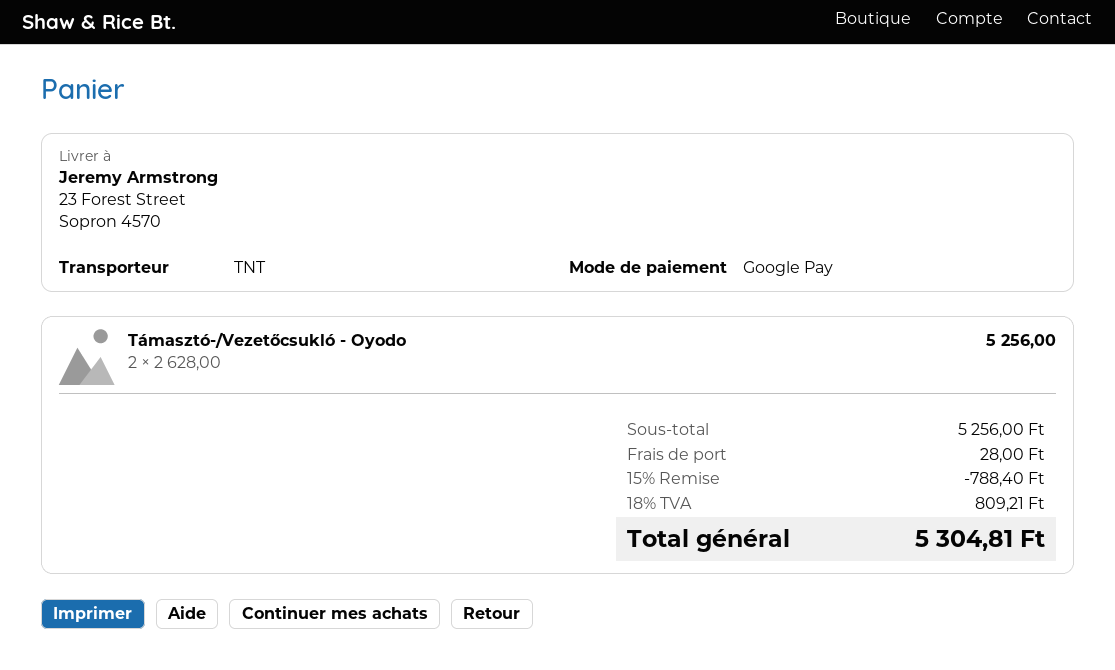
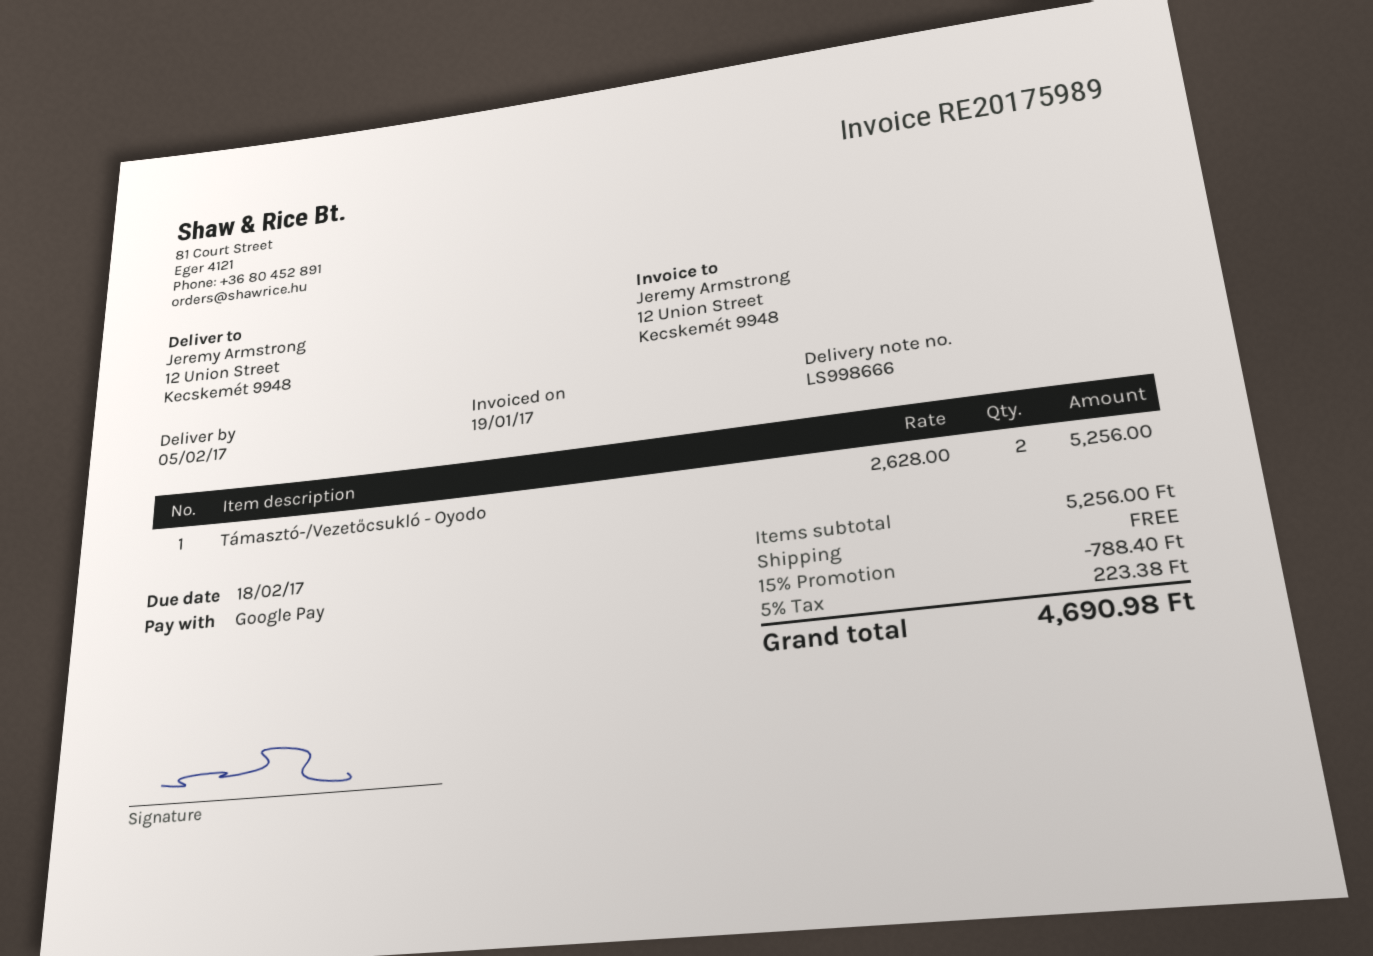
ship to: 23 Forest Street, Sopron 4570 -> 12 Union Street, Kecskemét 9948
shipping: 28.00 -> 0.00
tax: 18% = 809.21 -> 5% = 223.38
total: 5304.81 -> 4690.98

